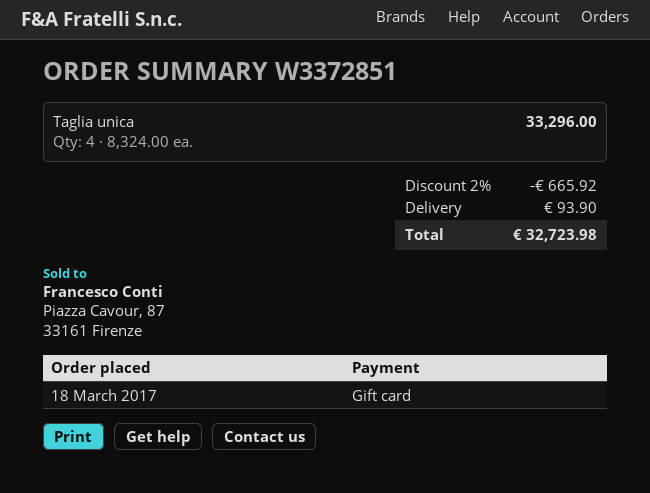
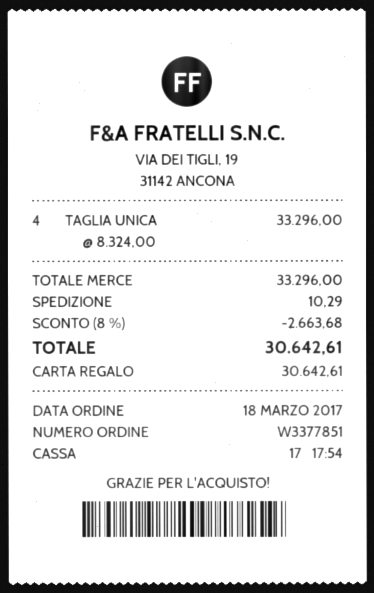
order number: W3372851 -> W3377851
discount: 2% = 665.92 -> 8% = 2663.68
shipping: 93.90 -> 10.29
total: 32723.98 -> 30642.61

